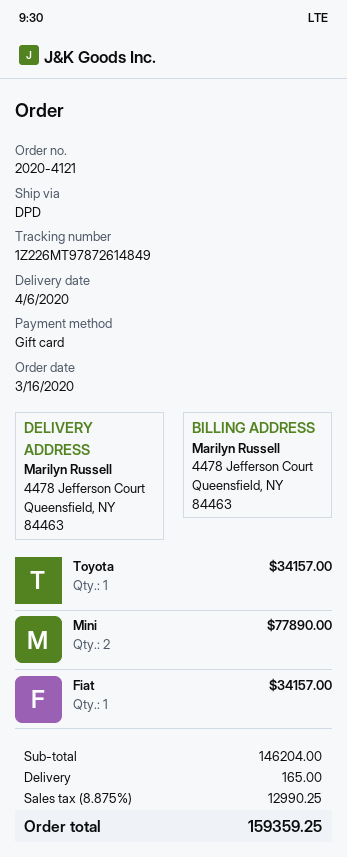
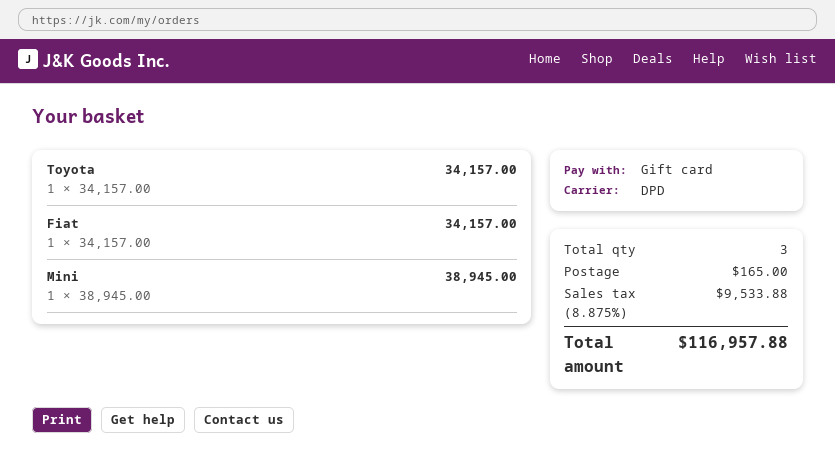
Mini: 2 for 77890.00 -> 1 for 38945.00
tax: 8.875% = 12990.25 -> 8.875% = 9533.88
total: 159359.25 -> 116957.88

